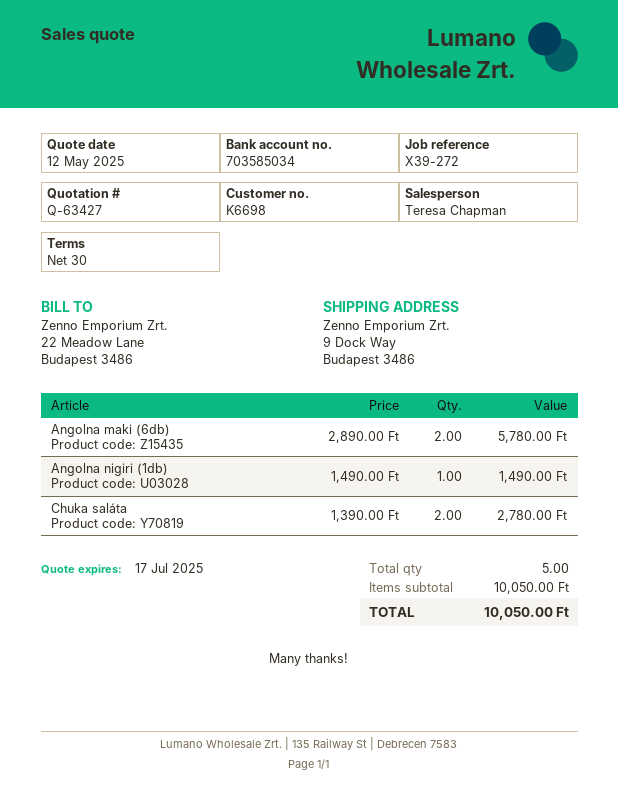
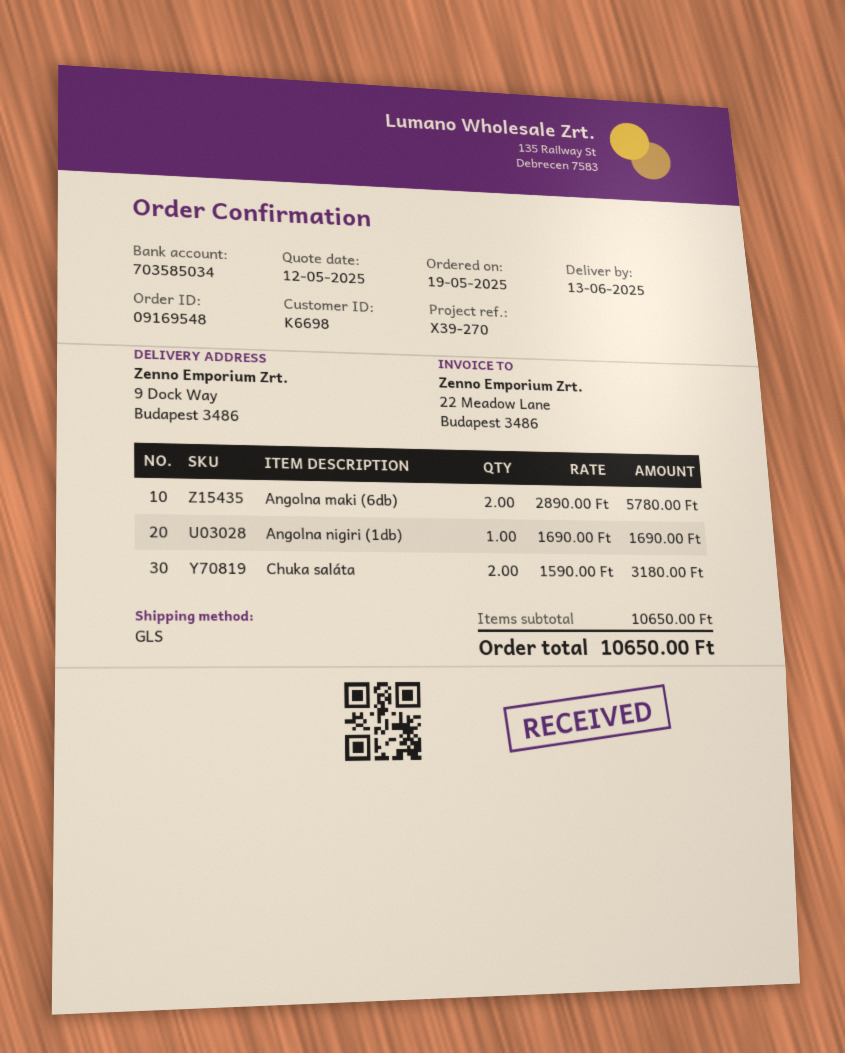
reference: X39-272 -> X39-270
Angolna nigiri (1db): 1 x 1490.00 = 1490.00 -> 1 x 1690.00 = 1690.00
Chuka saláta: 2 x 1390.00 = 2780.00 -> 2 x 1590.00 = 3180.00
subtotal: 10050.00 -> 10650.00
total: 10050.00 -> 10650.00

